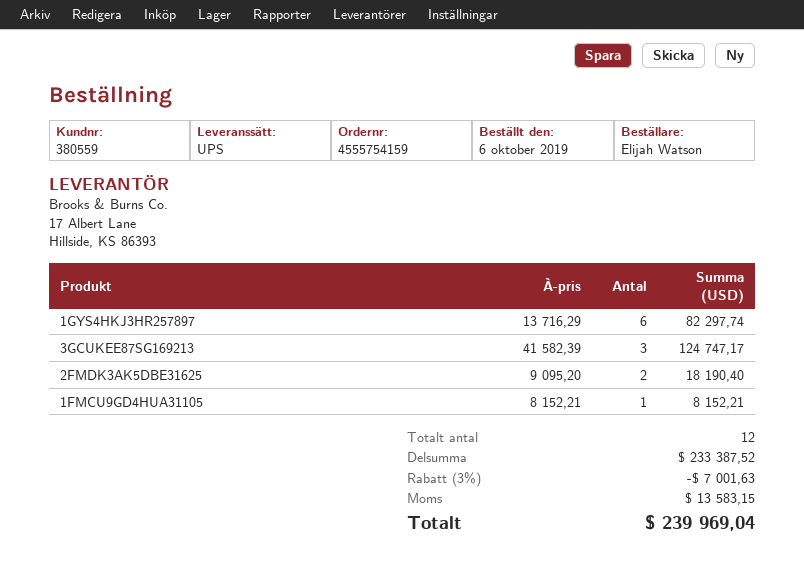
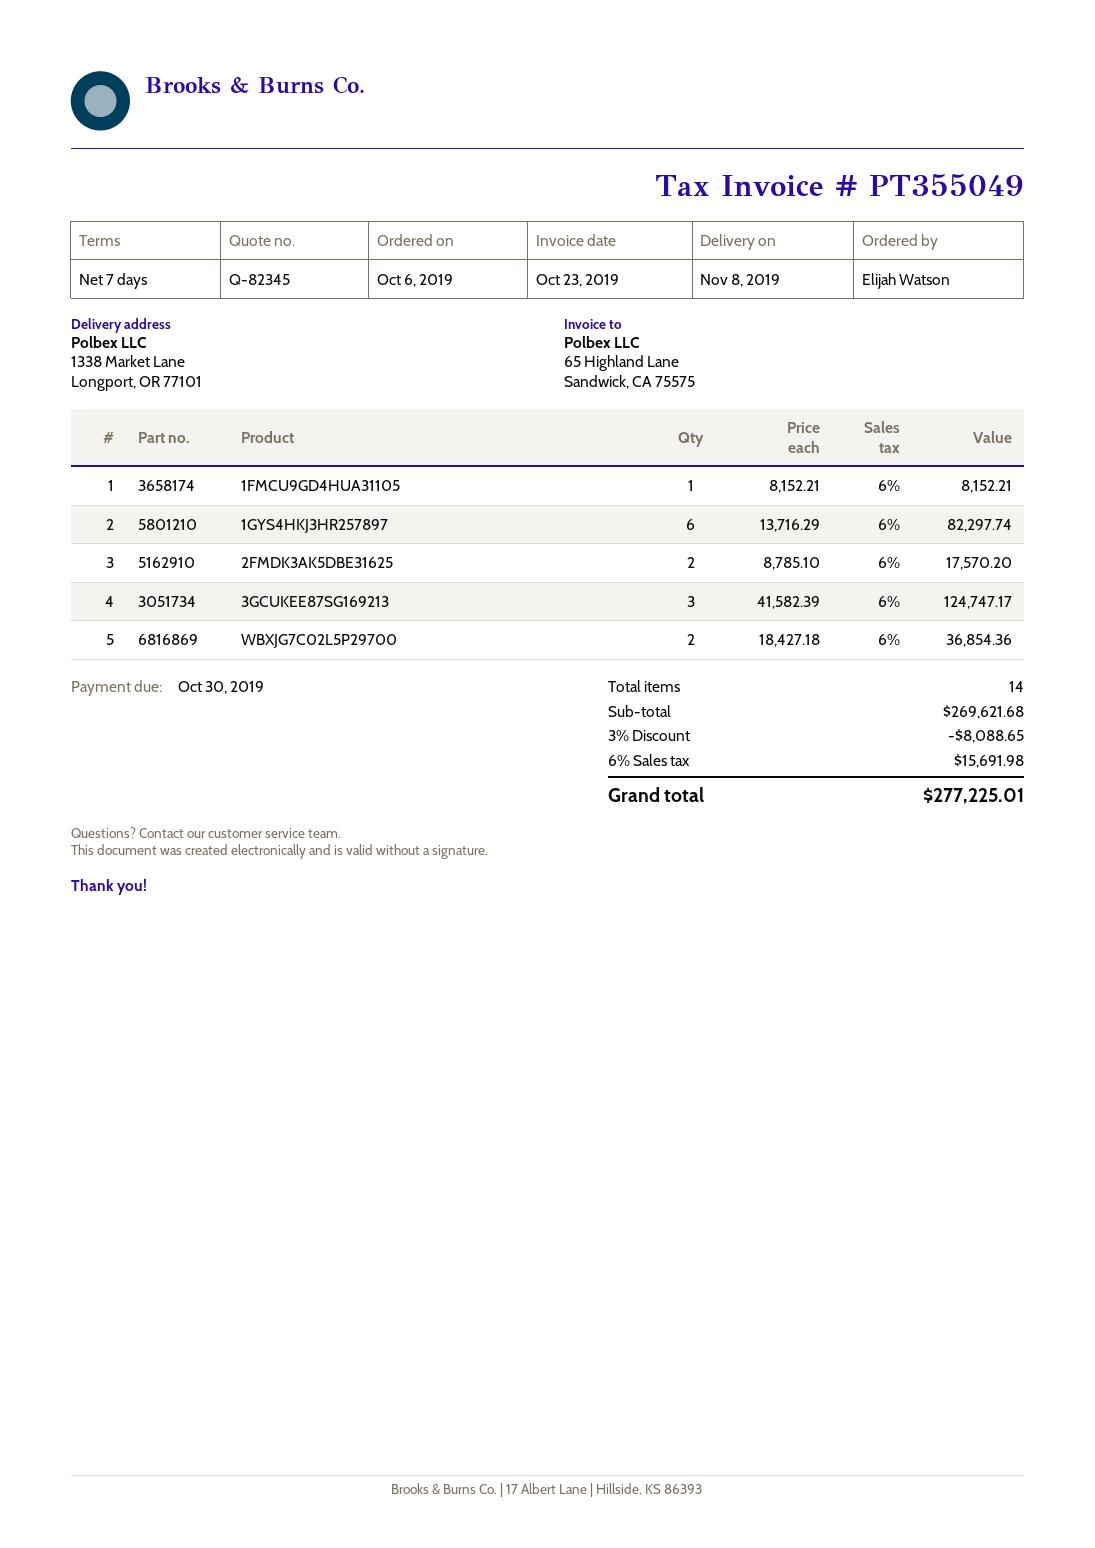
2FMDK3AK5DBE31625: 2 x 9095.20 = 18190.40 -> 2 x 8785.10 = 17570.20
WBXJG7C02L5P29700: none -> 2 x 18427.18 = 36854.36
total quantity: 12 -> 14
subtotal: 233387.52 -> 269621.68
discount: 3% = 7001.63 -> 3% = 8088.65
tax: 13583.15 -> 15691.98
total: 239969.04 -> 277225.01

